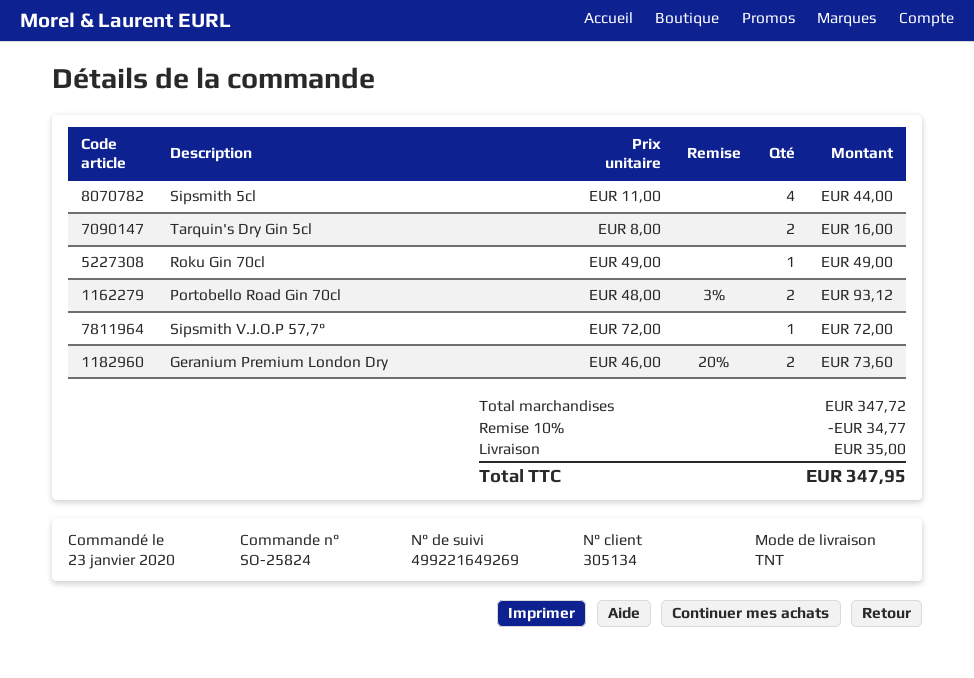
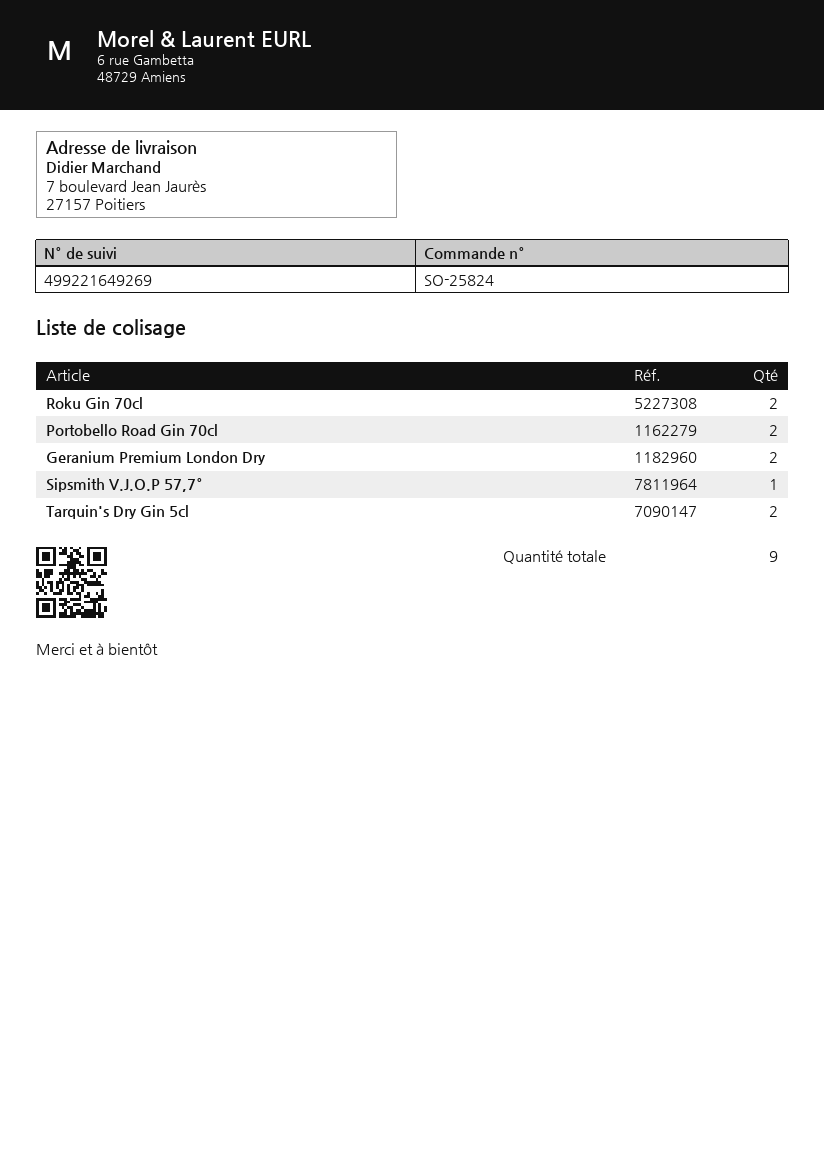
Sipsmith 5cl: 4 -> none
Roku Gin 70cl: 1 -> 2

